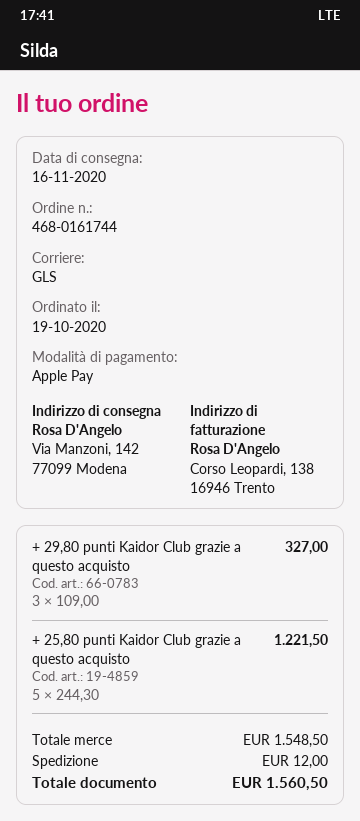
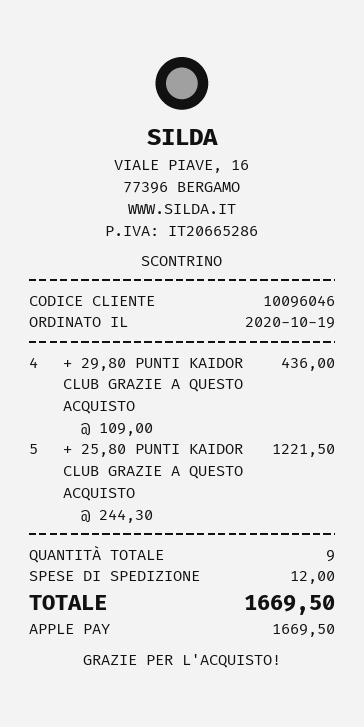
+ 29,80 punti Kaidor Club grazie a questo acquisto: 3 x 109.00 = 327.00 -> 4 x 109.00 = 436.00
total: 1560.50 -> 1669.50

